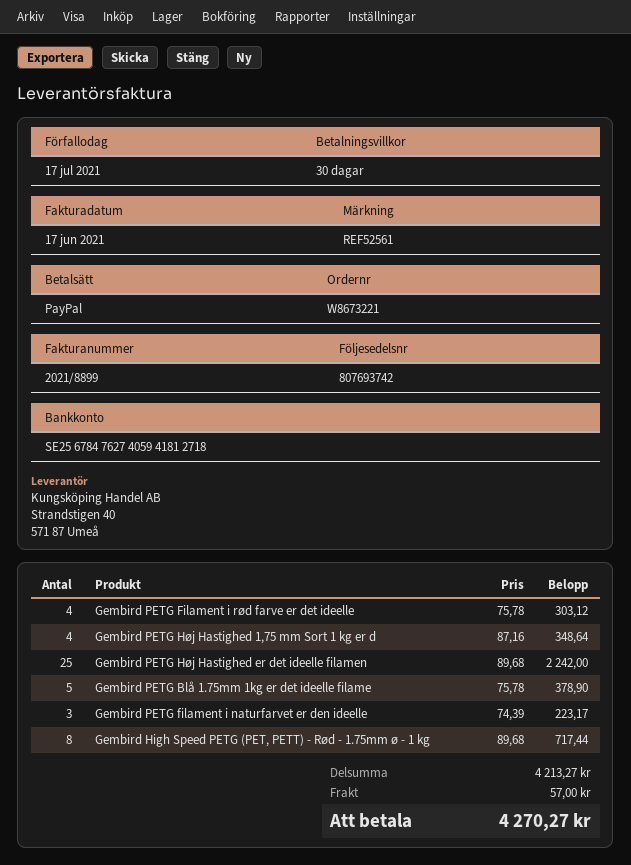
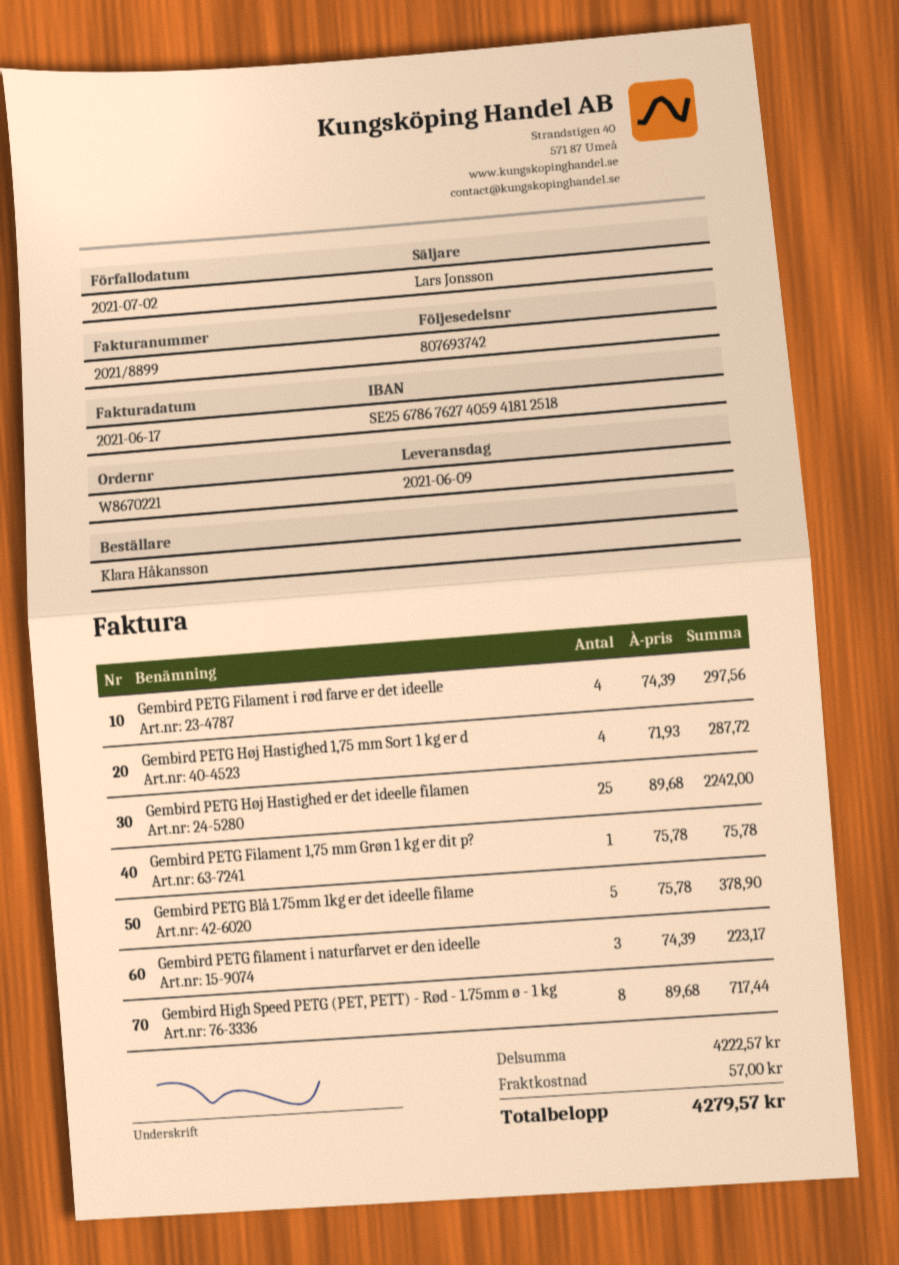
order number: W8673221 -> W8670221
due date: 2021-07-17 -> 2021-07-02
bank account: SE2567847627405941812718 -> SE2567867627405941812518
Gembird PETG Filament i rød farve er det ideelle: 4 x 75.78 = 303.12 -> 4 x 74.39 = 297.56
Gembird PETG Høj Hastighed 1,75 mm Sort 1 kg er d: 4 x 87.16 = 348.64 -> 4 x 71.93 = 287.72
Gembird PETG Filament 1,75 mm Grøn 1 kg er dit p?: none -> 1 x 75.78 = 75.78
subtotal: 4213.27 -> 4222.57
total: 4270.27 -> 4279.57

